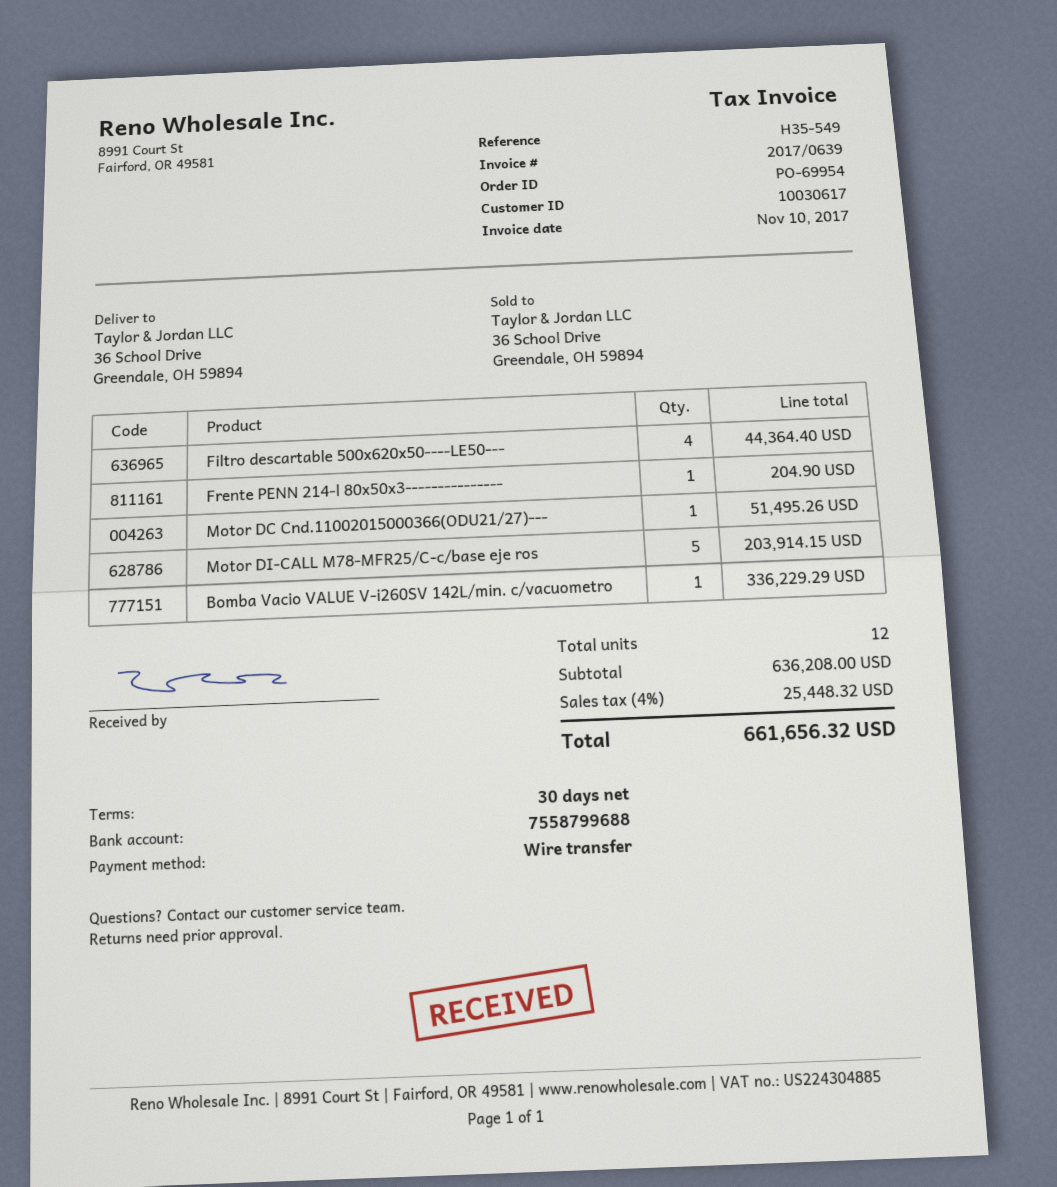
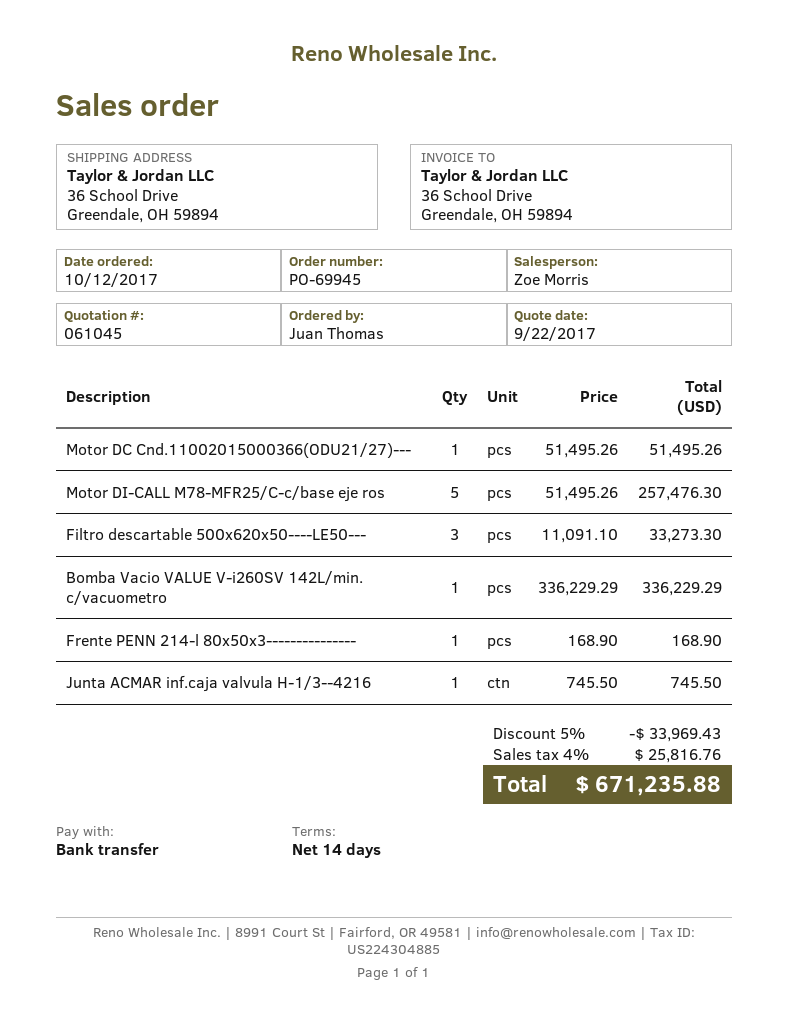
order number: PO-69954 -> PO-69945
payment terms: 30 days -> 14 days
Filtro descartable 500x620x50----LE50---: 4 for 44364.40 -> 3 for 33273.30
Frente PENN 214-l 80x50x3---------------: 1 for 204.90 -> 1 for 168.90
Motor DI-CALL M78-MFR25/C-c/base eje ros: 5 for 203914.15 -> 5 for 257476.30
Junta ACMAR inf.caja valvula H-1/3--4216: none -> 1 for 745.50
discount: none -> 5% = 33969.43
tax: 4% = 25448.32 -> 4% = 25816.76
total: 661656.32 -> 671235.88

